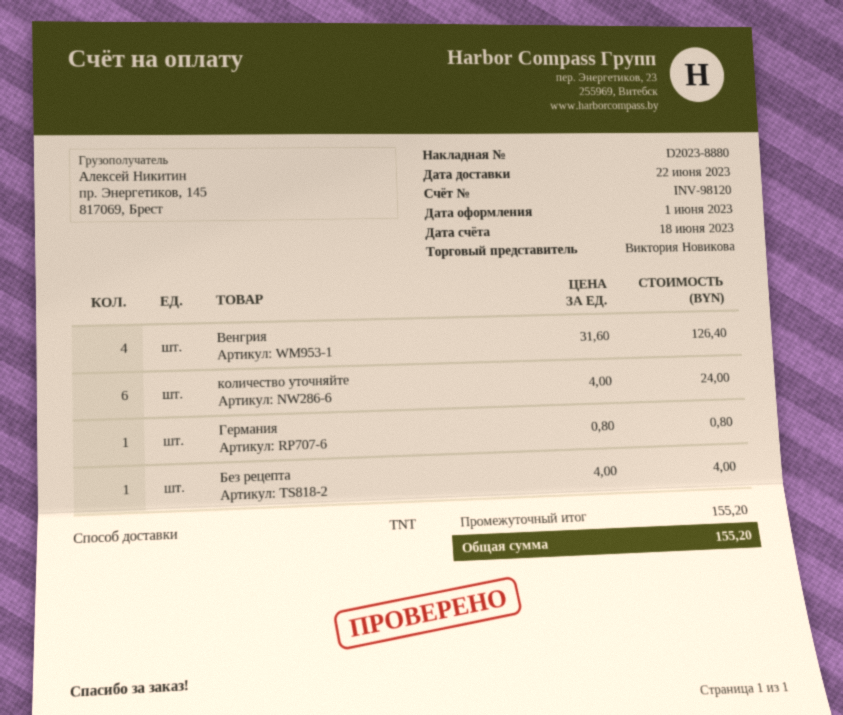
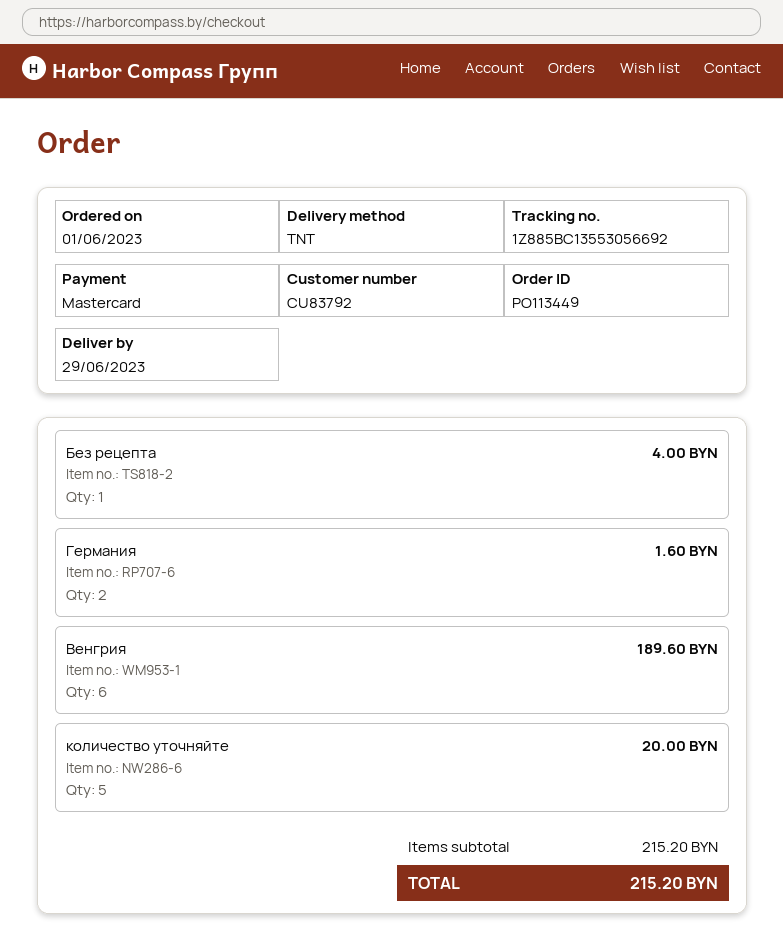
delivery date: 2023-06-22 -> 2023-06-29
Венгрия: 4 for 126.40 -> 6 for 189.60
количество уточняйте: 6 for 24.00 -> 5 for 20.00
Германия: 1 for 0.80 -> 2 for 1.60
subtotal: 155.20 -> 215.20
total: 155.20 -> 215.20

